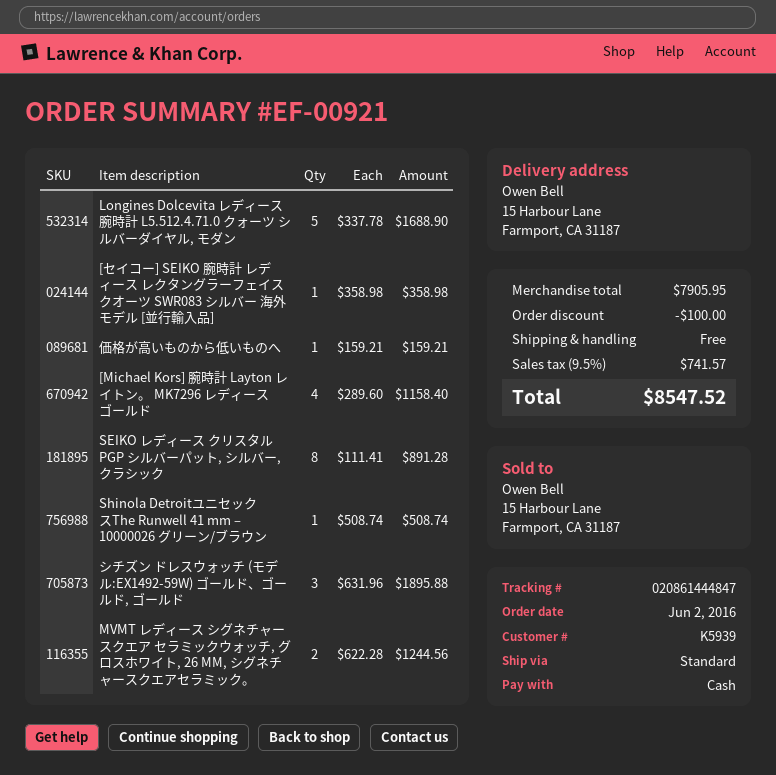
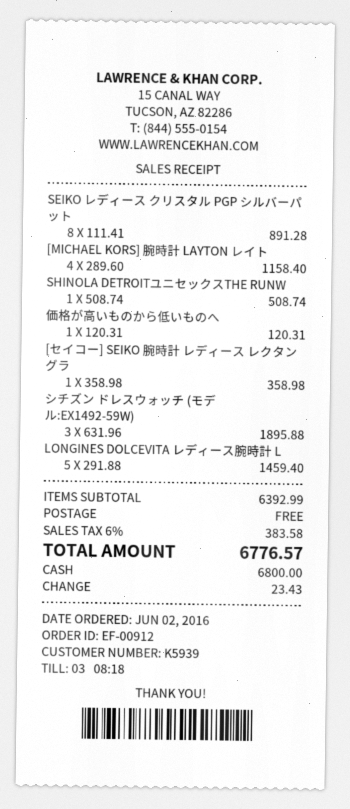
order number: EF-00921 -> EF-00912
Longines Dolcevita レディース腕時計 L5.512.4.71.0 クォーツ シルバーダイヤル, モダン: 5 x 337.78 = 1688.90 -> 5 x 291.88 = 1459.40
価格が高いものから低いものへ: 1 x 159.21 = 159.21 -> 1 x 120.31 = 120.31
MVMT レディース シグネチャー スクエア セラミックウォッチ, グロスホワイト, 26 MM, シグネチャースクエアセラミック。: 2 x 622.28 = 1244.56 -> none
subtotal: 7905.95 -> 6392.99
discount: 100.00 -> none
tax: 9.5% = 741.57 -> 6% = 383.58
total: 8547.52 -> 6776.57

